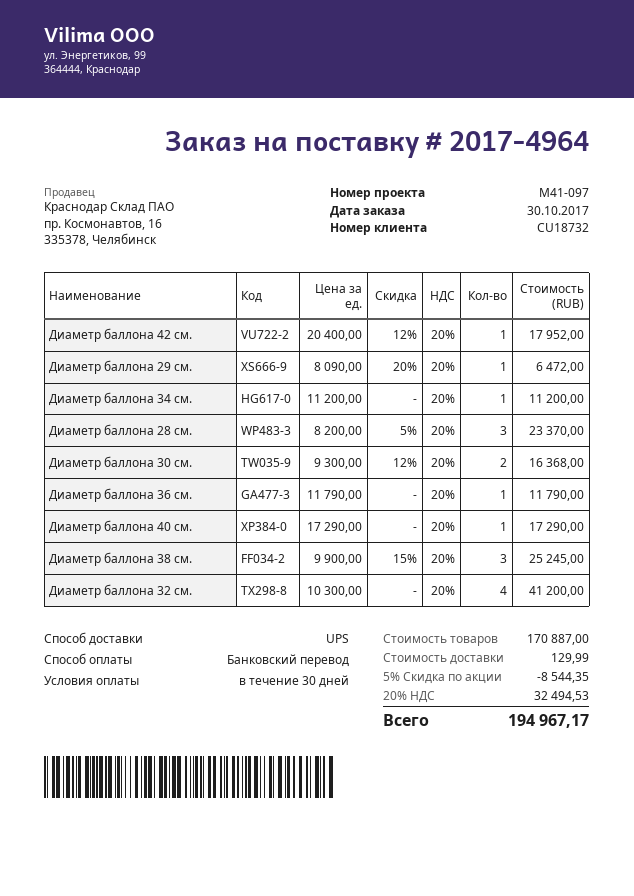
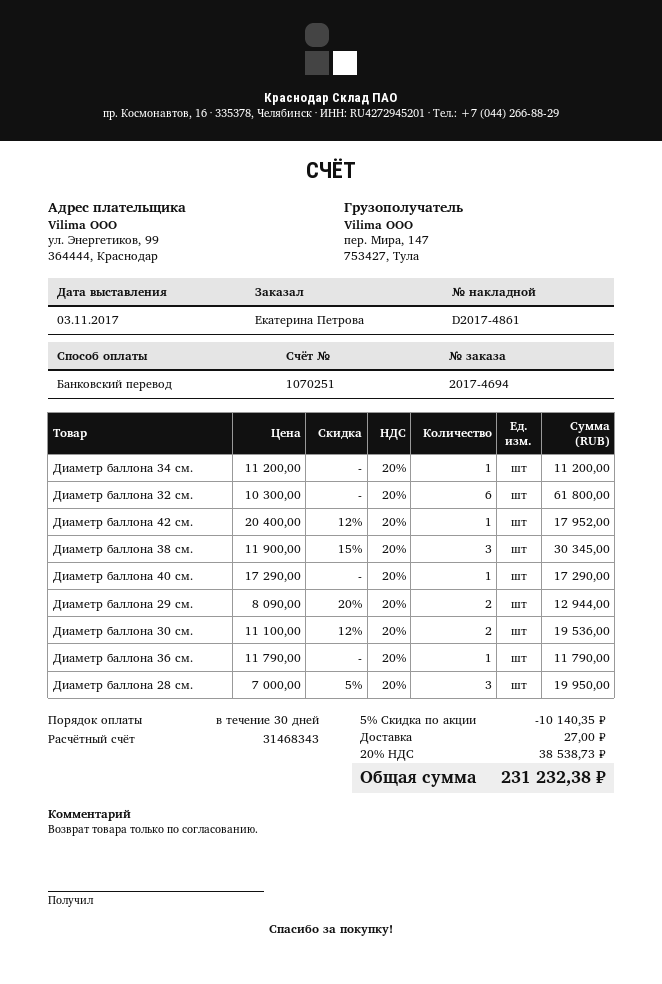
order number: 2017-4964 -> 2017-4694
Диаметр баллона 29 см.: 1 x 8090.00 - 20% = 6472.00 -> 2 x 8090.00 - 20% = 12944.00
Диаметр баллона 28 см.: 3 x 8200.00 - 5% = 23370.00 -> 3 x 7000.00 - 5% = 19950.00
Диаметр баллона 30 см.: 2 x 9300.00 - 12% = 16368.00 -> 2 x 11100.00 - 12% = 19536.00
Диаметр баллона 38 см.: 3 x 9900.00 - 15% = 25245.00 -> 3 x 11900.00 - 15% = 30345.00
Диаметр баллона 32 см.: 4 x 10300.00 = 41200.00 -> 6 x 10300.00 = 61800.00
discount: 5% = 8544.35 -> 5% = 10140.35
shipping: 129.99 -> 27.00
tax: 20% = 32494.53 -> 20% = 38538.73
total: 194967.17 -> 231232.38

